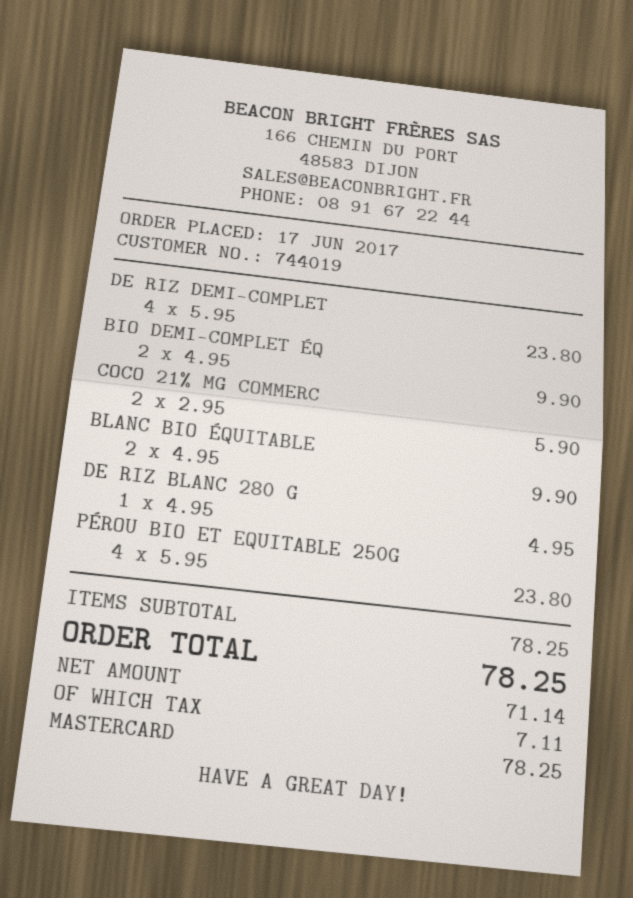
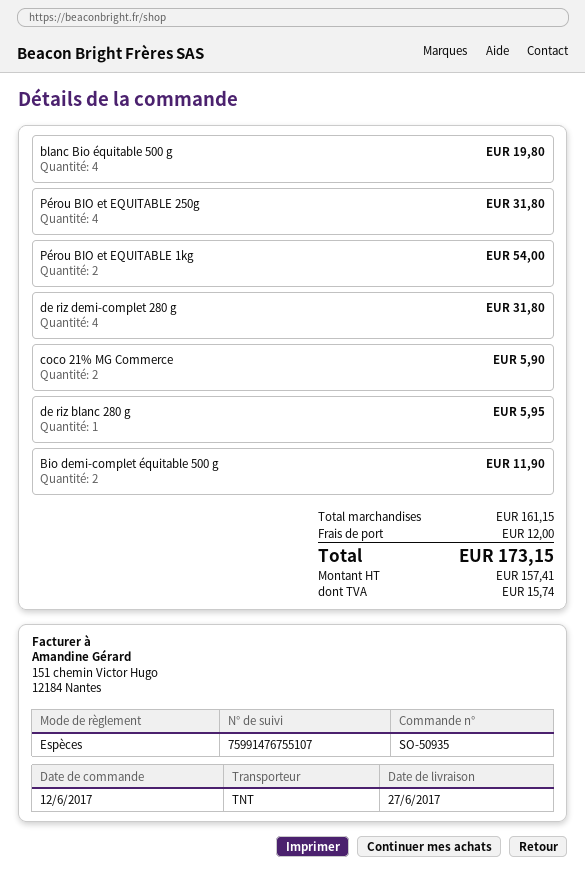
order date: 2017-06-17 -> 2017-06-12
payment method: Mastercard -> cash
DE RIZ DEMI-COMPLET: 4 for 23.80 -> 4 for 31.80
BIO DEMI-COMPLET ÉQ: 2 for 9.90 -> 2 for 11.90
BLANC BIO ÉQUITABLE: 2 for 9.90 -> 4 for 19.80
DE RIZ BLANC 280 G: 1 for 4.95 -> 1 for 5.95
PÉROU BIO ET EQUITABLE 250G: 4 for 23.80 -> 4 for 31.80
Pérou BIO et EQUITABLE 1kg: none -> 2 for 54.00
subtotal: 78.25 -> 161.15
shipping: none -> 12.00
net: 71.14 -> 157.41
tax: 7.11 -> 15.74
total: 78.25 -> 173.15

